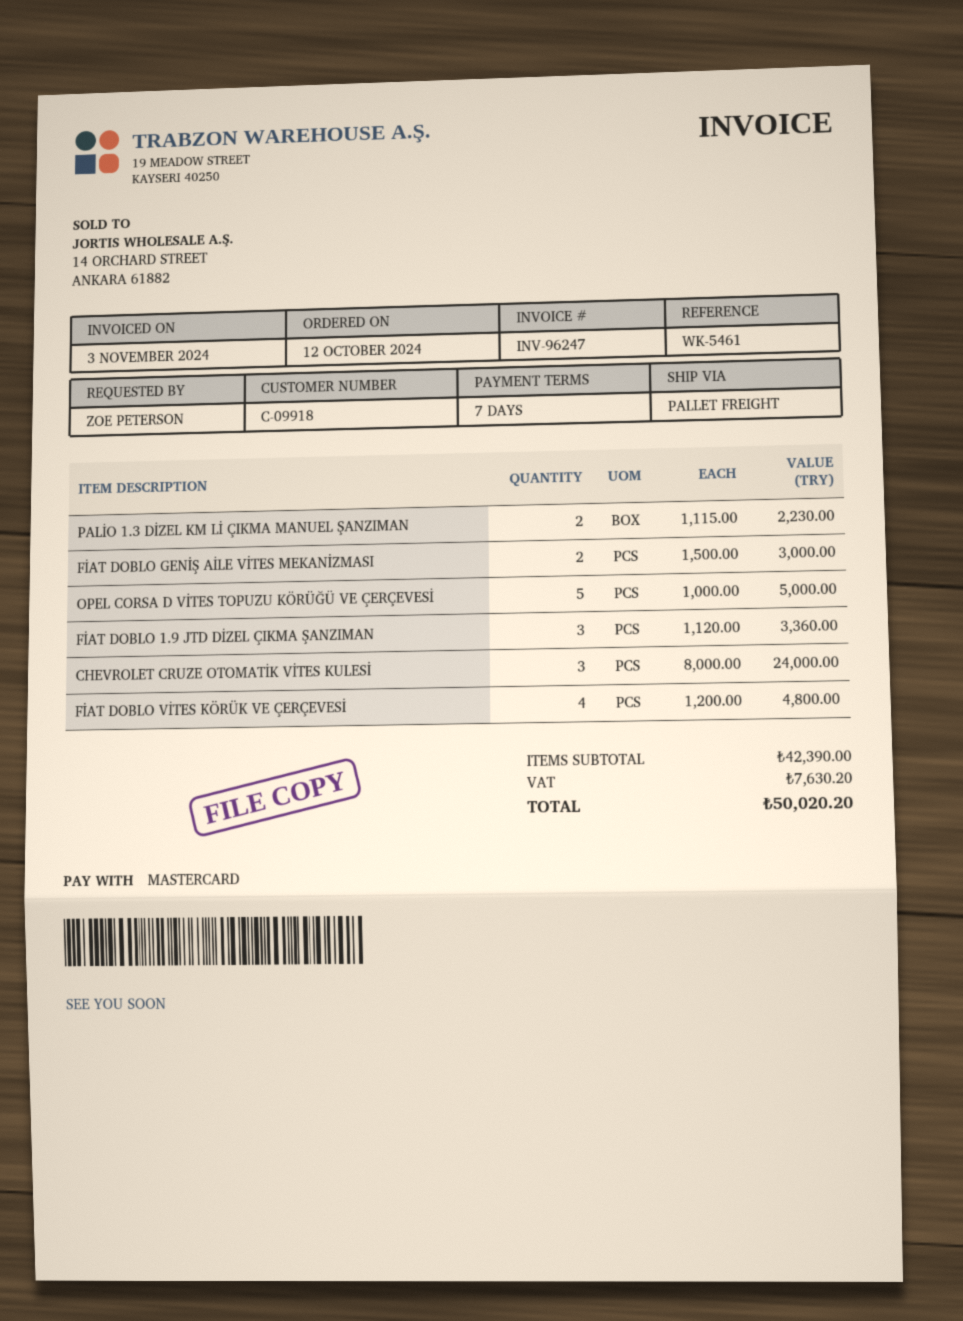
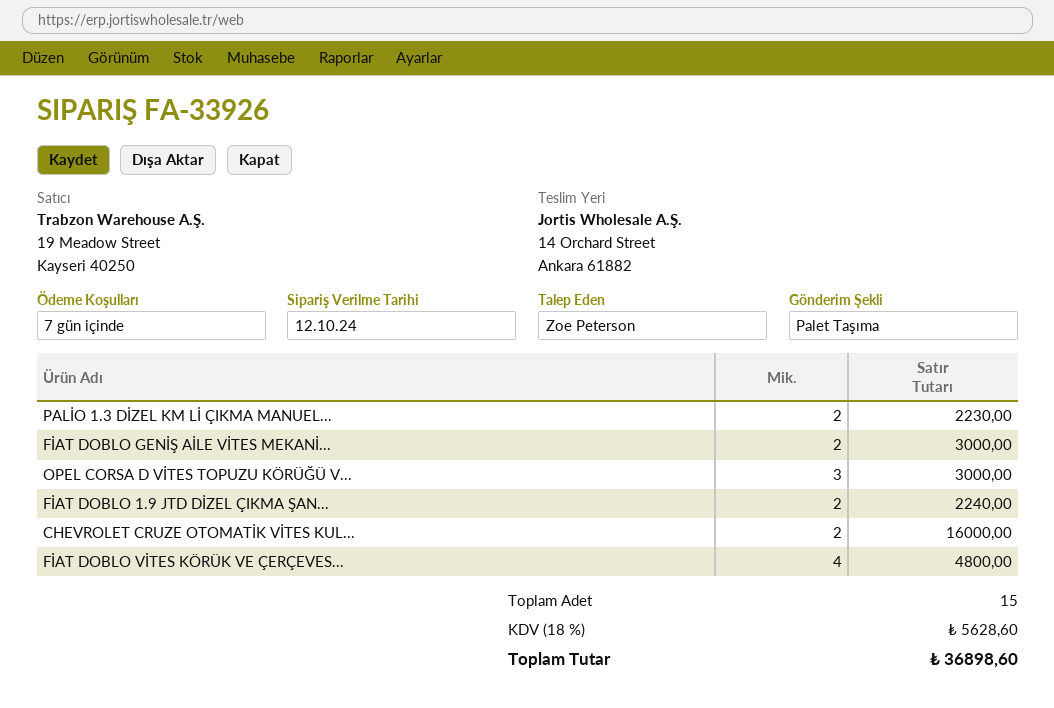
OPEL CORSA D VİTES TOPUZU KÖRÜĞÜ VE ÇERÇEVESİ: 5 for 5000.00 -> 3 for 3000.00
FİAT DOBLO 1.9 JTD DİZEL ÇIKMA ŞANZIMAN: 3 for 3360.00 -> 2 for 2240.00
CHEVROLET CRUZE OTOMATİK VİTES KULESİ: 3 for 24000.00 -> 2 for 16000.00
tax: 7630.20 -> 5628.60
total: 50020.20 -> 36898.60

